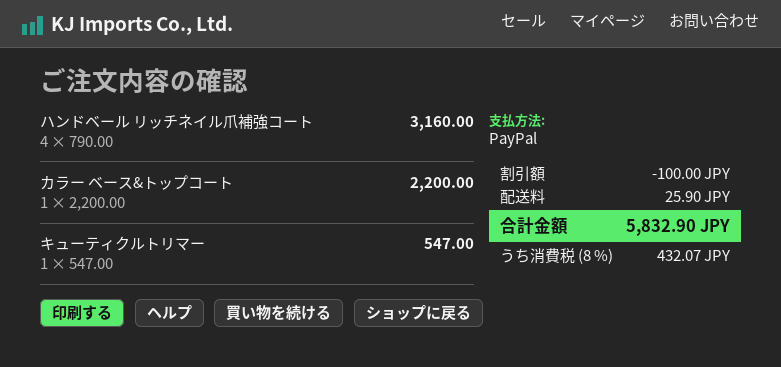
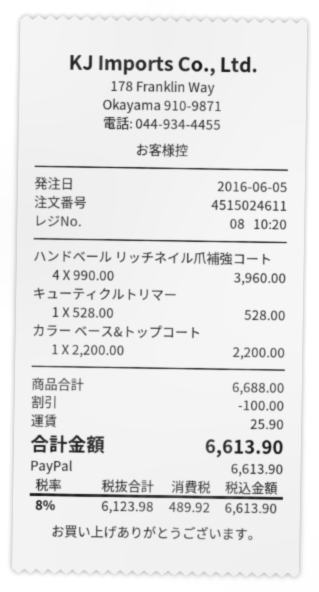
ハンドベール リッチネイル爪補強コート: 4 x 790.00 = 3160.00 -> 4 x 990.00 = 3960.00
キューティクルトリマー: 1 x 547.00 = 547.00 -> 1 x 528.00 = 528.00
tax: 8% = 432.07 -> 8% = 489.92
total: 5832.90 -> 6613.90

